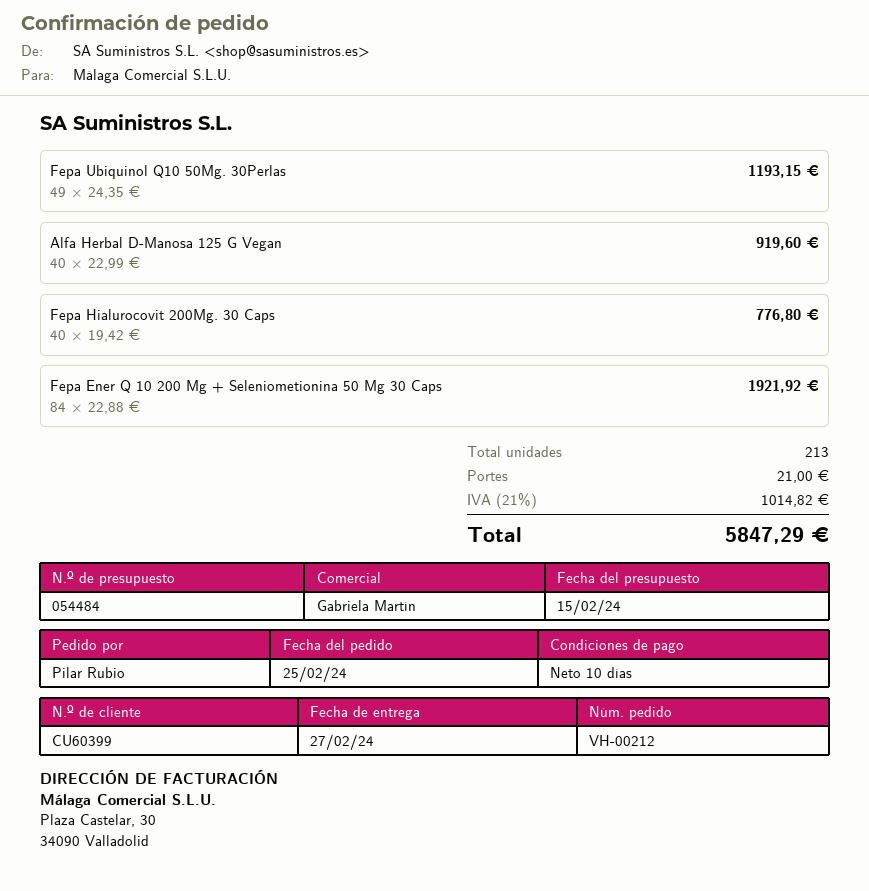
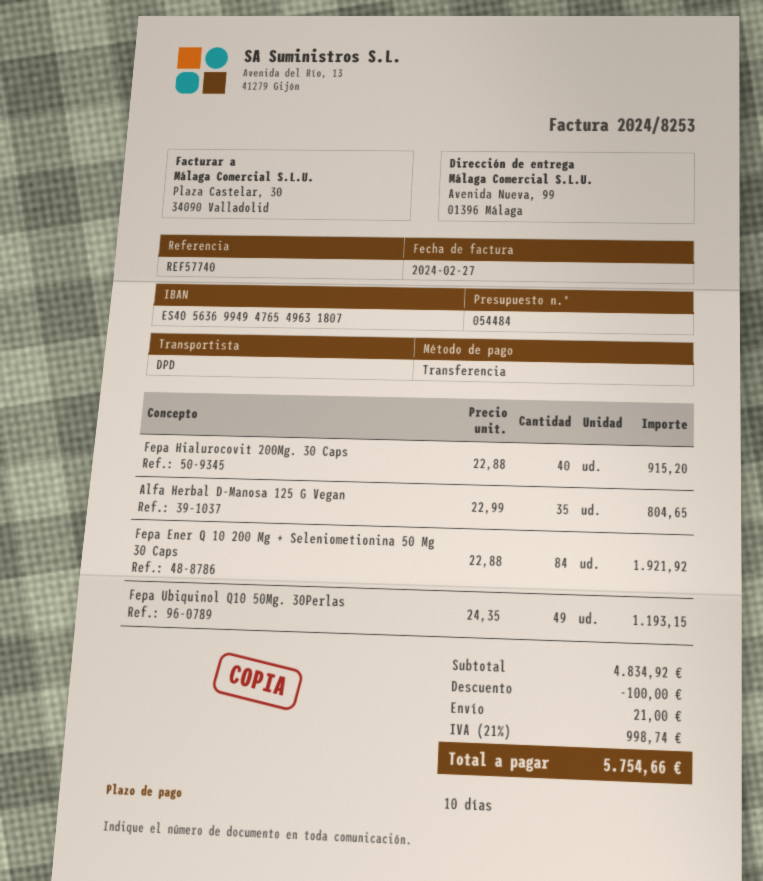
Alfa Herbal D-Manosa 125 G Vegan: 40 x 22.99 = 919.60 -> 35 x 22.99 = 804.65
Fepa Hialurocovit 200Mg. 30 Caps: 40 x 19.42 = 776.80 -> 40 x 22.88 = 915.20
discount: none -> 100.00
tax: 21% = 1014.82 -> 21% = 998.74
total: 5847.29 -> 5754.66

